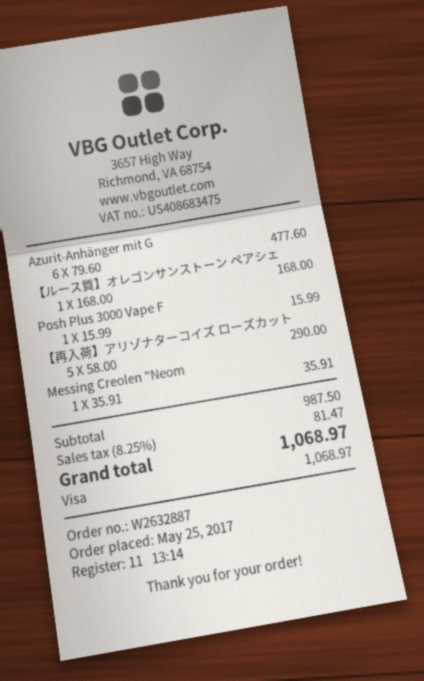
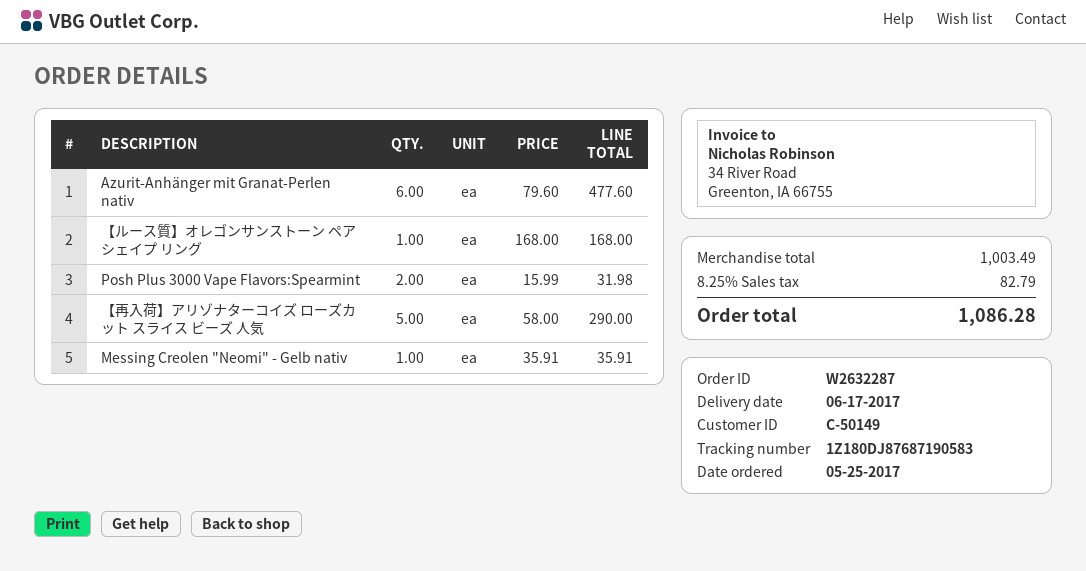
order number: W2632887 -> W2632287
Posh Plus 3000 Vape F: 1 x 15.99 = 15.99 -> 2 x 15.99 = 31.98
subtotal: 987.50 -> 1003.49
tax: 8.25% = 81.47 -> 8.25% = 82.79
total: 1068.97 -> 1086.28

